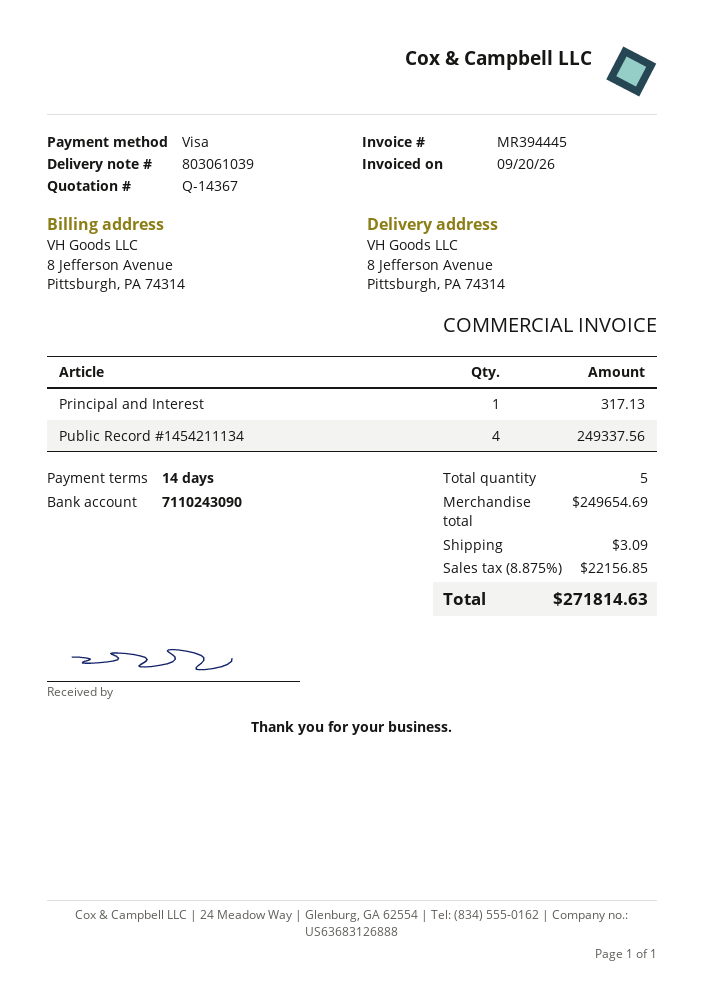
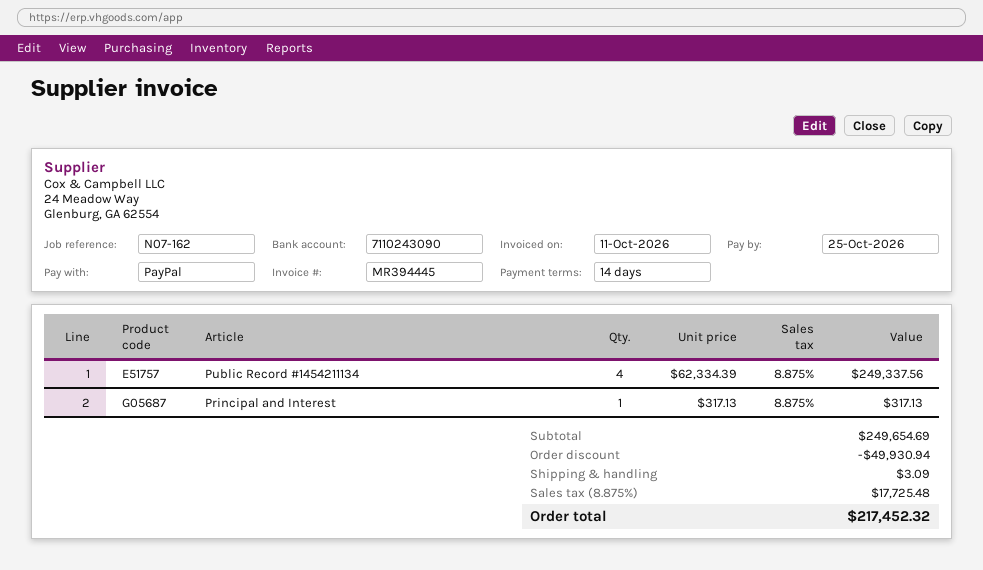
invoice date: 2026-09-20 -> 2026-10-11
payment method: Visa -> PayPal
discount: none -> 49930.94
tax: 8.875% = 22156.85 -> 8.875% = 17725.48
total: 271814.63 -> 217452.32

